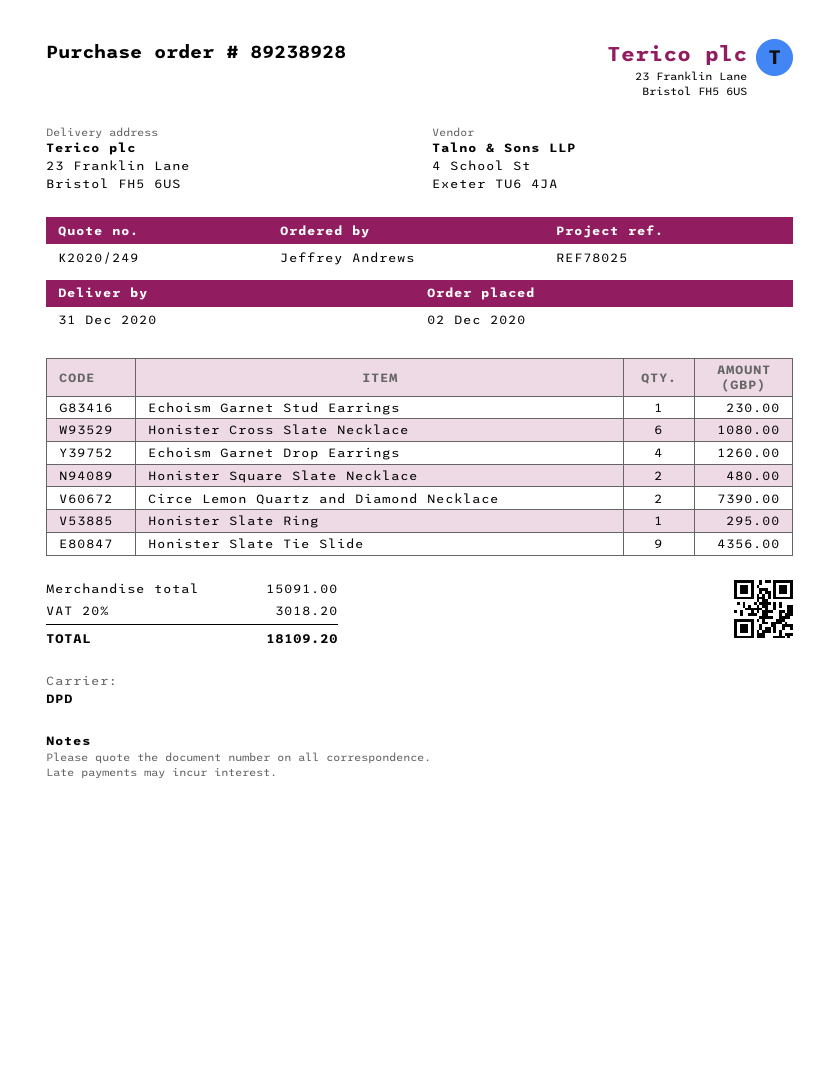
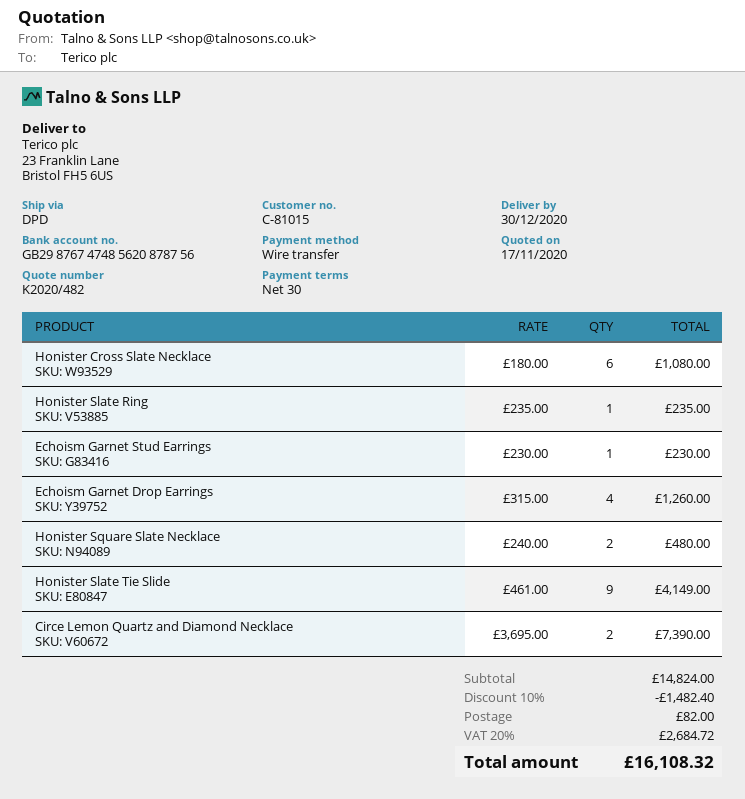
quote number: K2020/249 -> K2020/482
delivery date: 2020-12-31 -> 2020-12-30
Honister Slate Ring: 1 for 295.00 -> 1 for 235.00
Honister Slate Tie Slide: 9 for 4356.00 -> 9 for 4149.00
subtotal: 15091.00 -> 14824.00
discount: none -> 10% = 1482.40
shipping: none -> 82.00
tax: 20% = 3018.20 -> 20% = 2684.72
total: 18109.20 -> 16108.32

